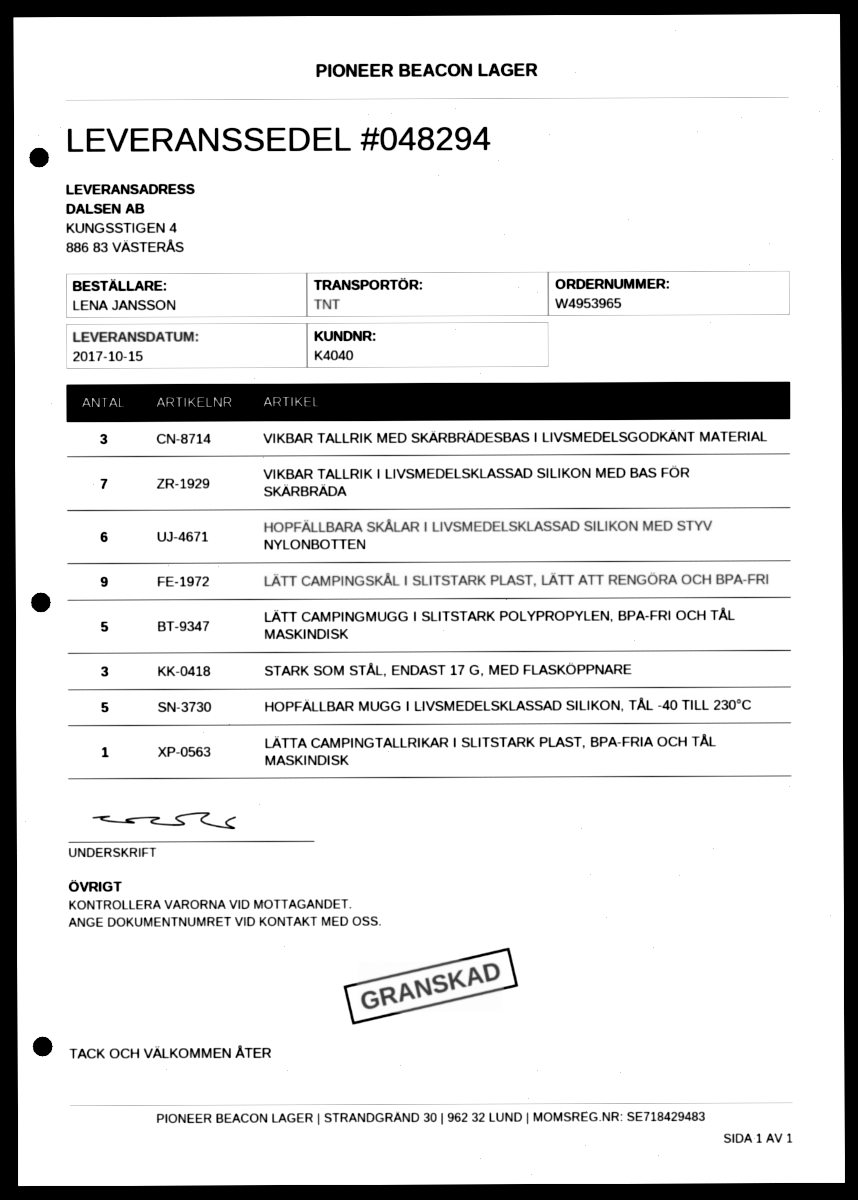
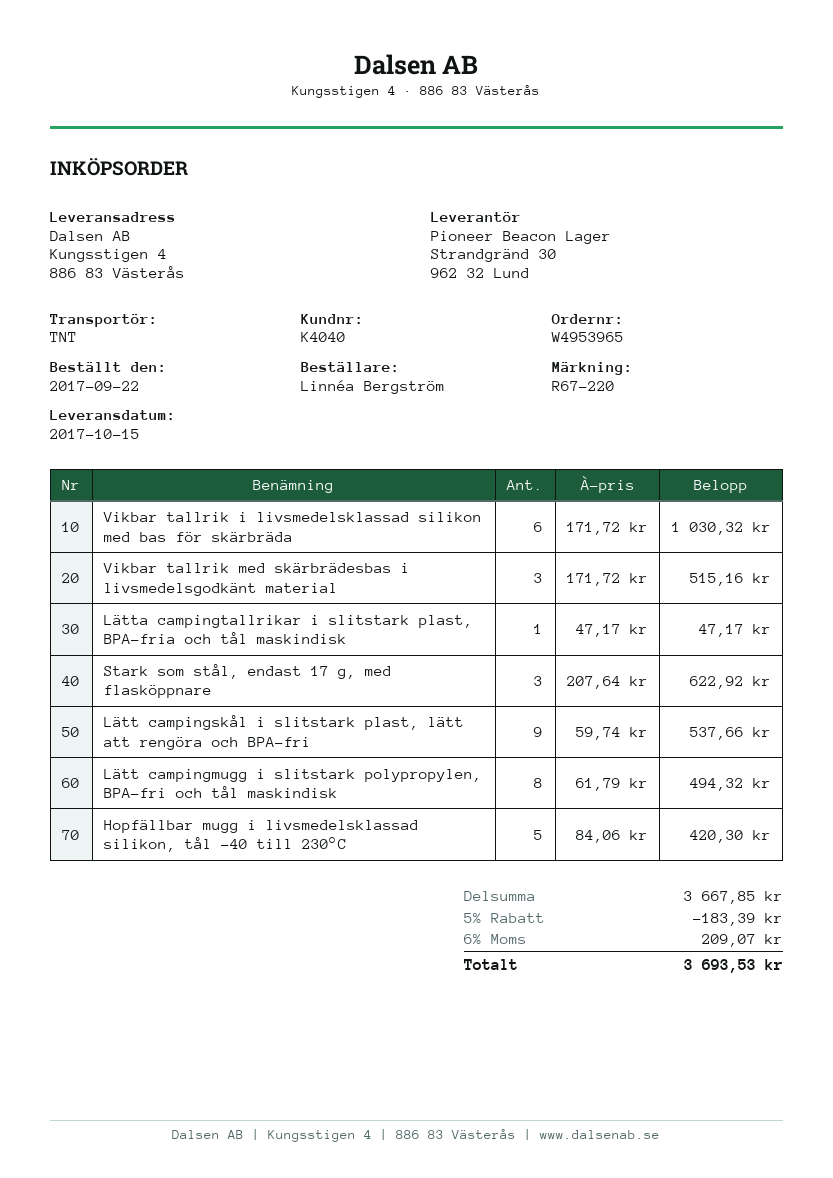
ordered by: LENA JANSSON -> Linnéa Bergström
VIKBAR TALLRIK I LIVSMEDELSKLASSAD SILIKON MED BAS FÖR SKÄRBRÄDA: 7 -> 6
HOPFÄLLBARA SKÅLAR I LIVSMEDELSKLASSAD SILIKON MED STYV NYLONBOTTEN: 6 -> none
LÄTT CAMPINGMUGG I SLITSTARK POLYPROPYLEN, BPA-FRI OCH TÅL MASKINDISK: 5 -> 8

